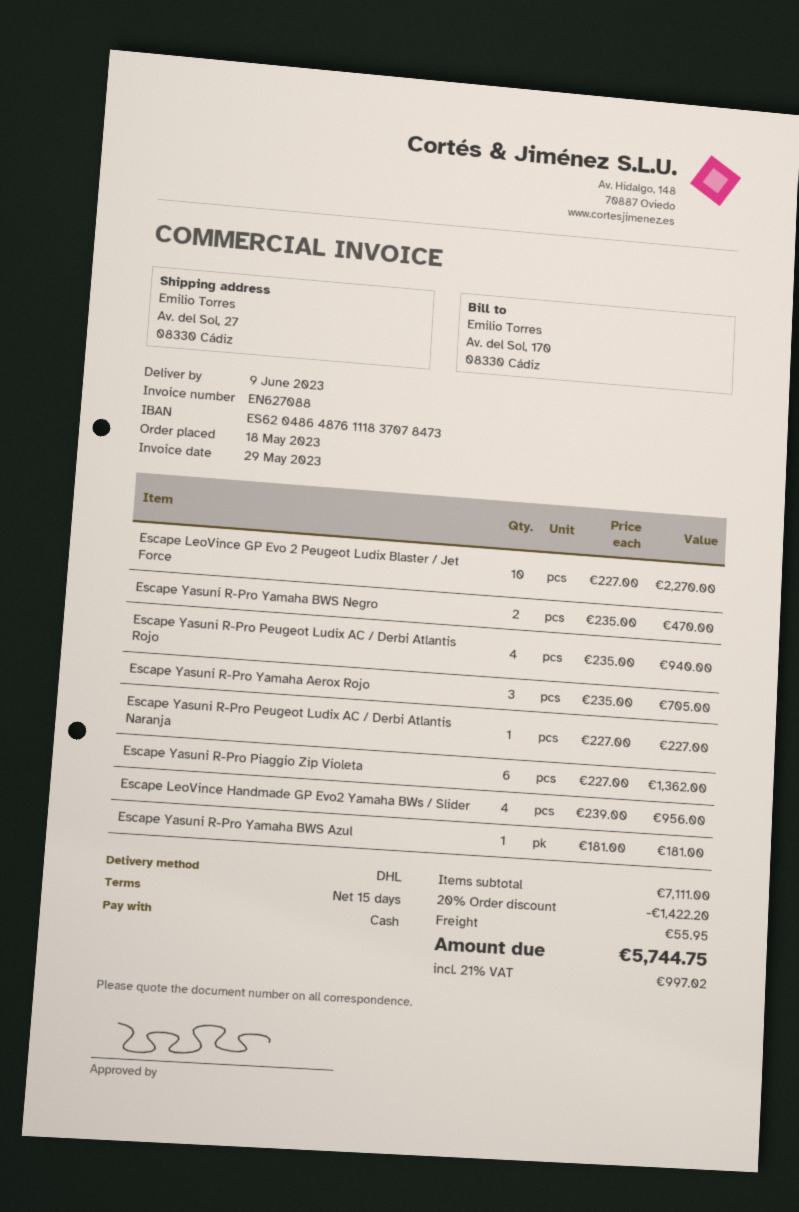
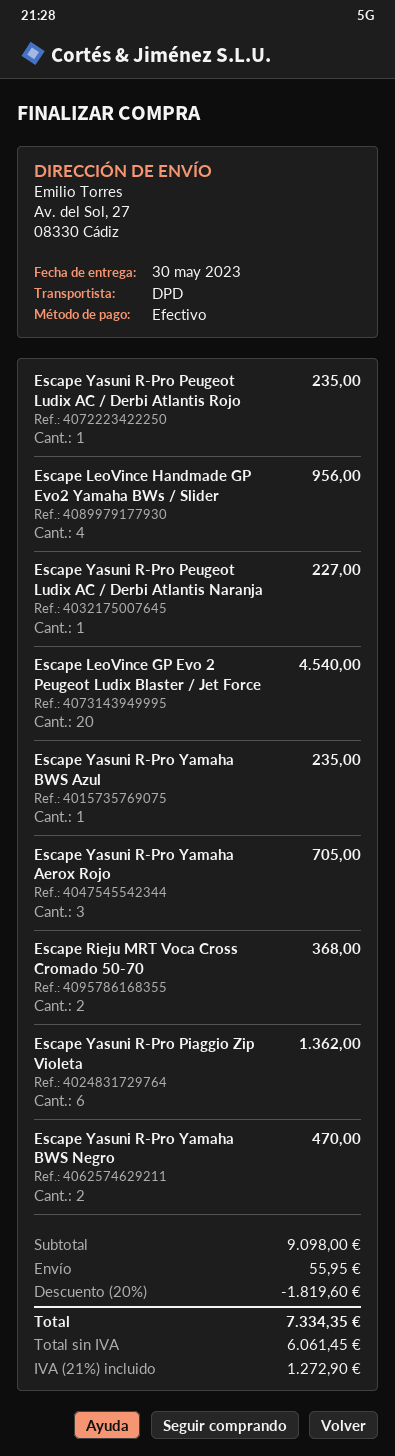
delivery date: 2023-06-09 -> 2023-05-30
shipping method: DHL -> DPD
Escape LeoVince GP Evo 2 Peugeot Ludix Blaster / Jet Force: 10 for 2270.00 -> 20 for 4540.00
Escape Yasuni R-Pro Peugeot Ludix AC / Derbi Atlantis Rojo: 4 for 940.00 -> 1 for 235.00
Escape Yasuni R-Pro Yamaha BWS Azul: 1 for 181.00 -> 1 for 235.00
Escape Rieju MRT Voca Cross Cromado 50-70: none -> 2 for 368.00
subtotal: 7111.00 -> 9098.00
discount: 20% = 1422.20 -> 20% = 1819.60
tax: 21% = 997.02 -> 21% = 1272.90
total: 5744.75 -> 7334.35

